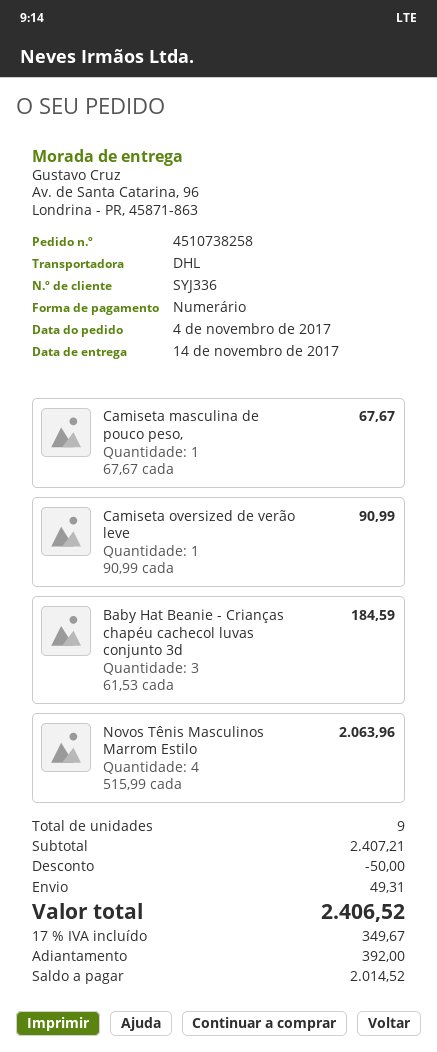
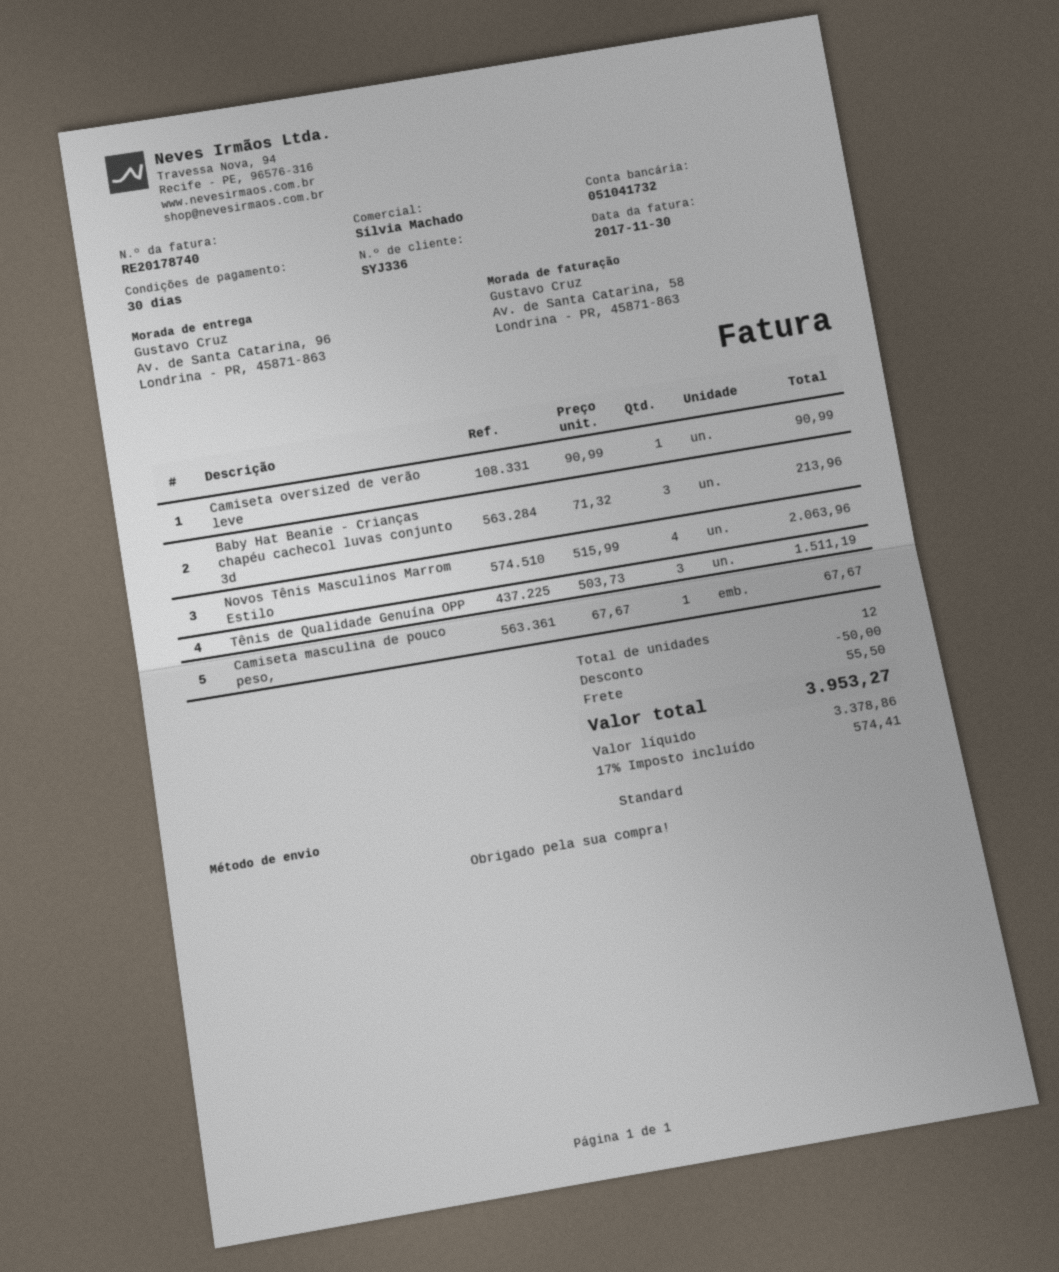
shipping method: DHL -> standard
Baby Hat Beanie - Crianças chapéu cachecol luvas conjunto 3d: 3 x 61.53 = 184.59 -> 3 x 71.32 = 213.96
Tênis de Qualidade Genuína OPP: none -> 3 x 503.73 = 1511.19
total quantity: 9 -> 12
shipping: 49.31 -> 55.50
tax: 17% = 349.67 -> 17% = 574.41
total: 2406.52 -> 3953.27

